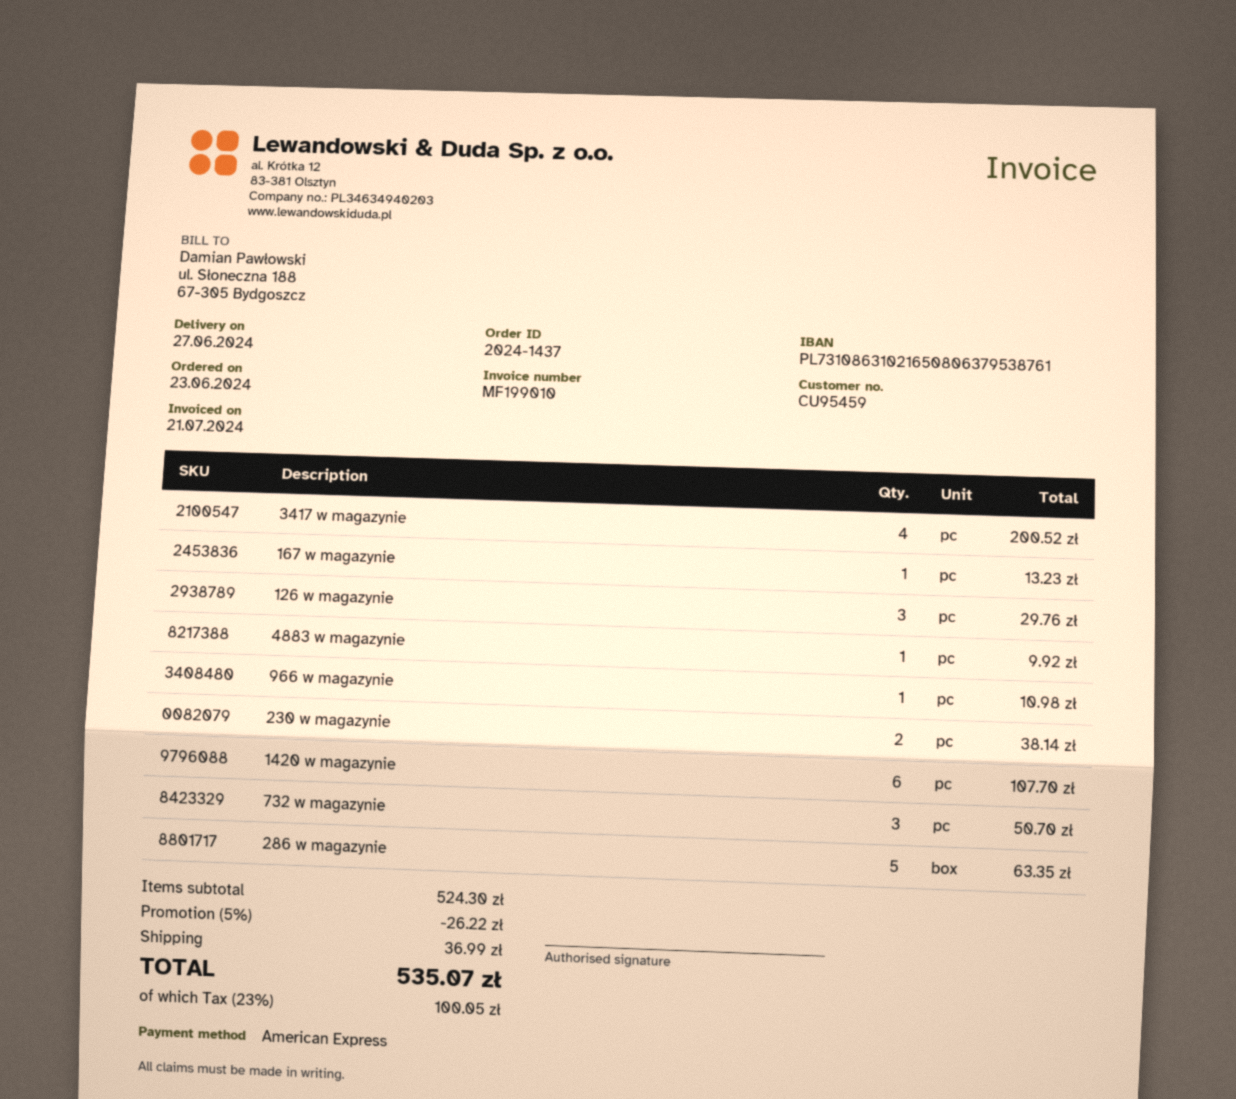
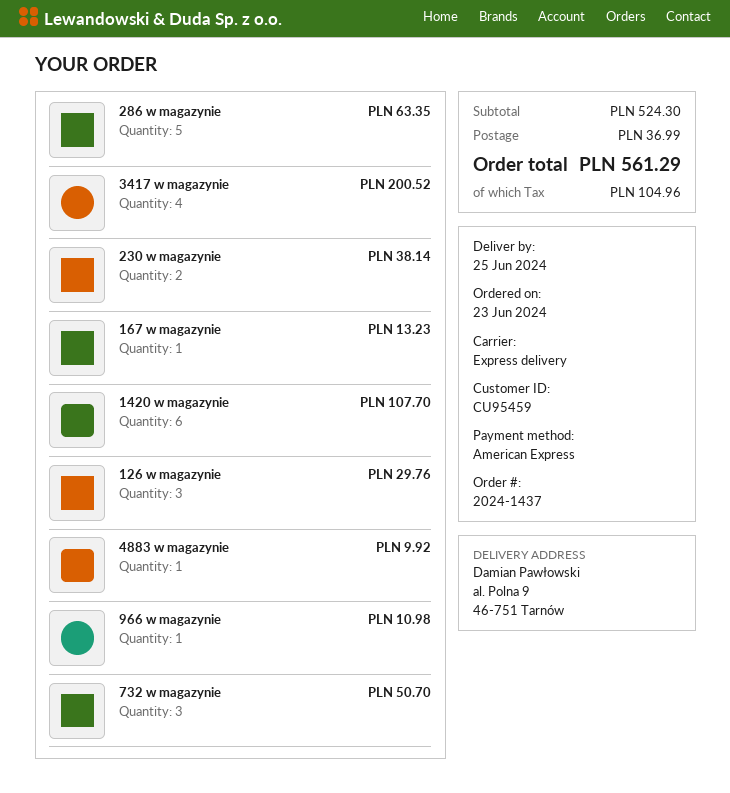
delivery date: 2024-06-27 -> 2024-06-25
discount: 5% = 26.22 -> none
tax: 100.05 -> 104.96
total: 535.07 -> 561.29

